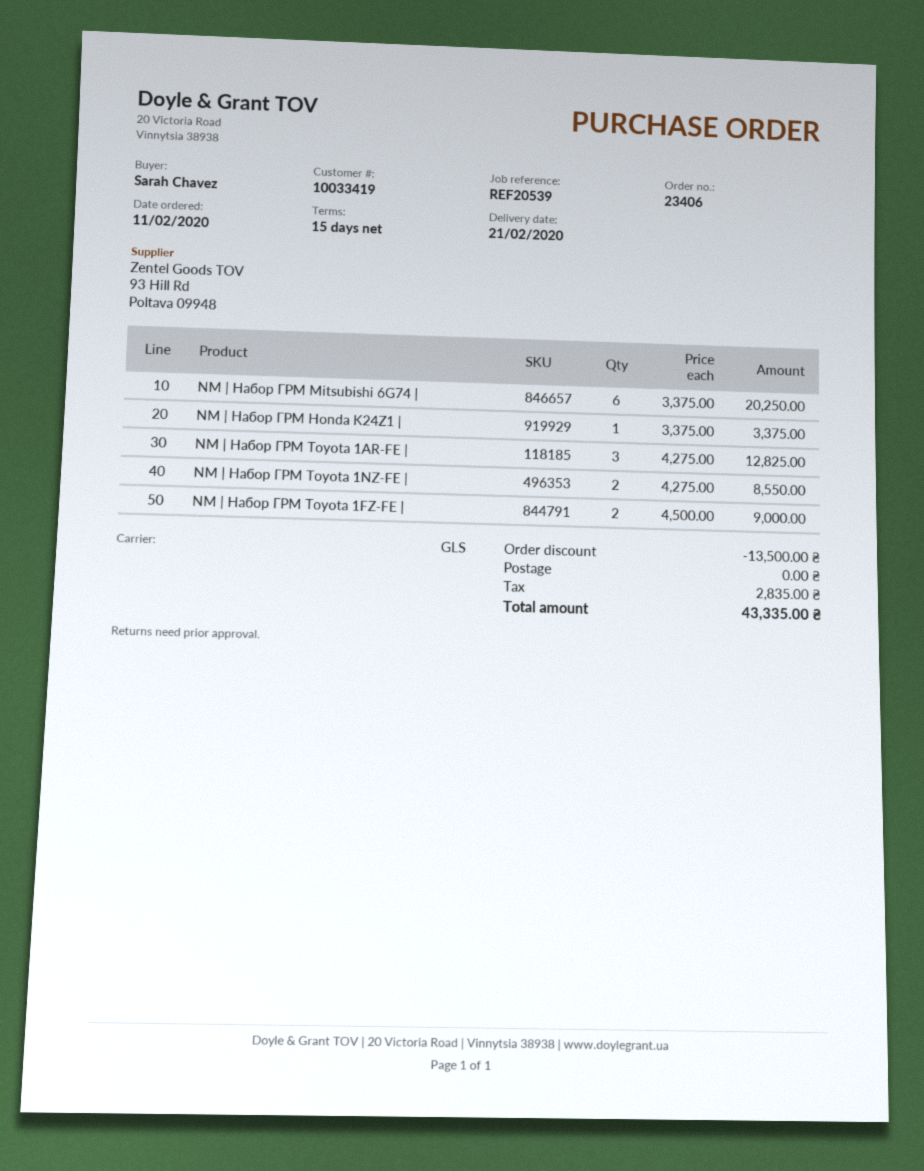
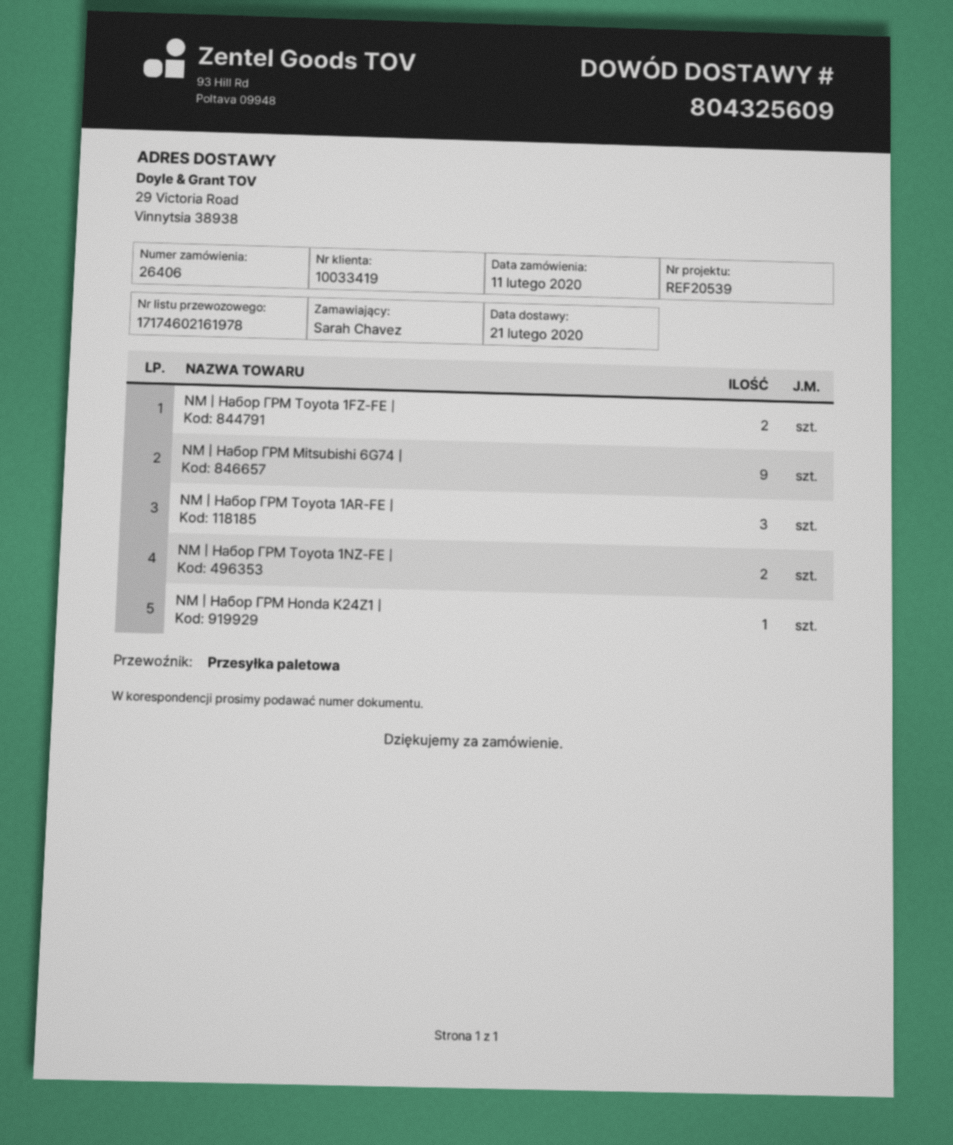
order number: 23406 -> 26406
shipping method: GLS -> pallet freight
NM | Набор ГРМ Mitsubishi 6G74 |: 6 -> 9

